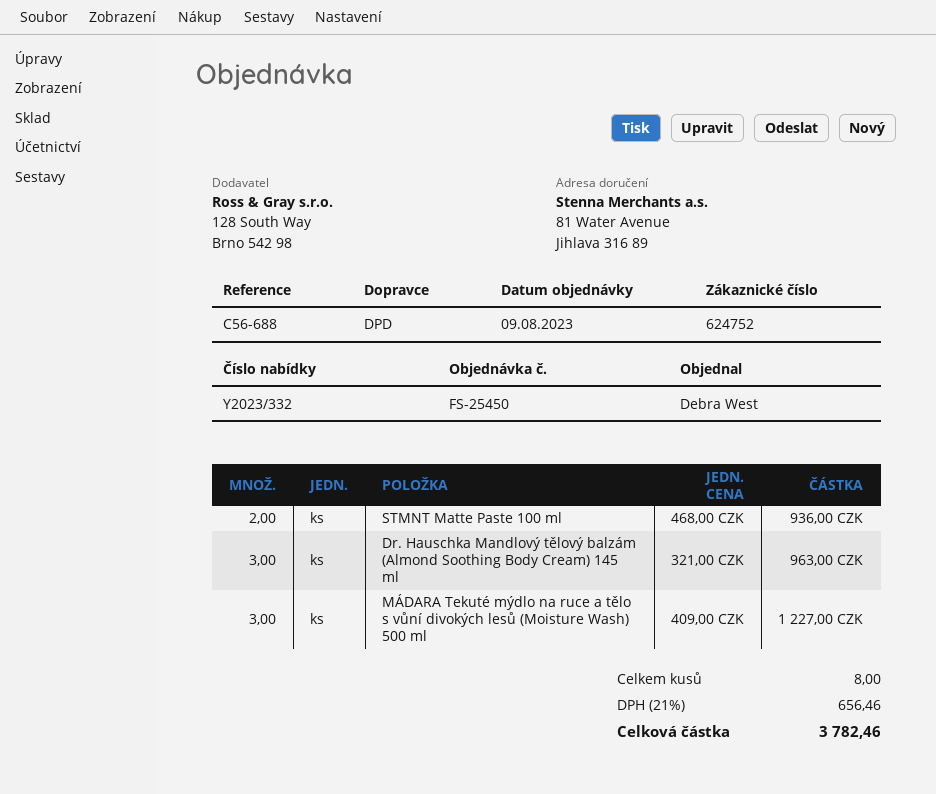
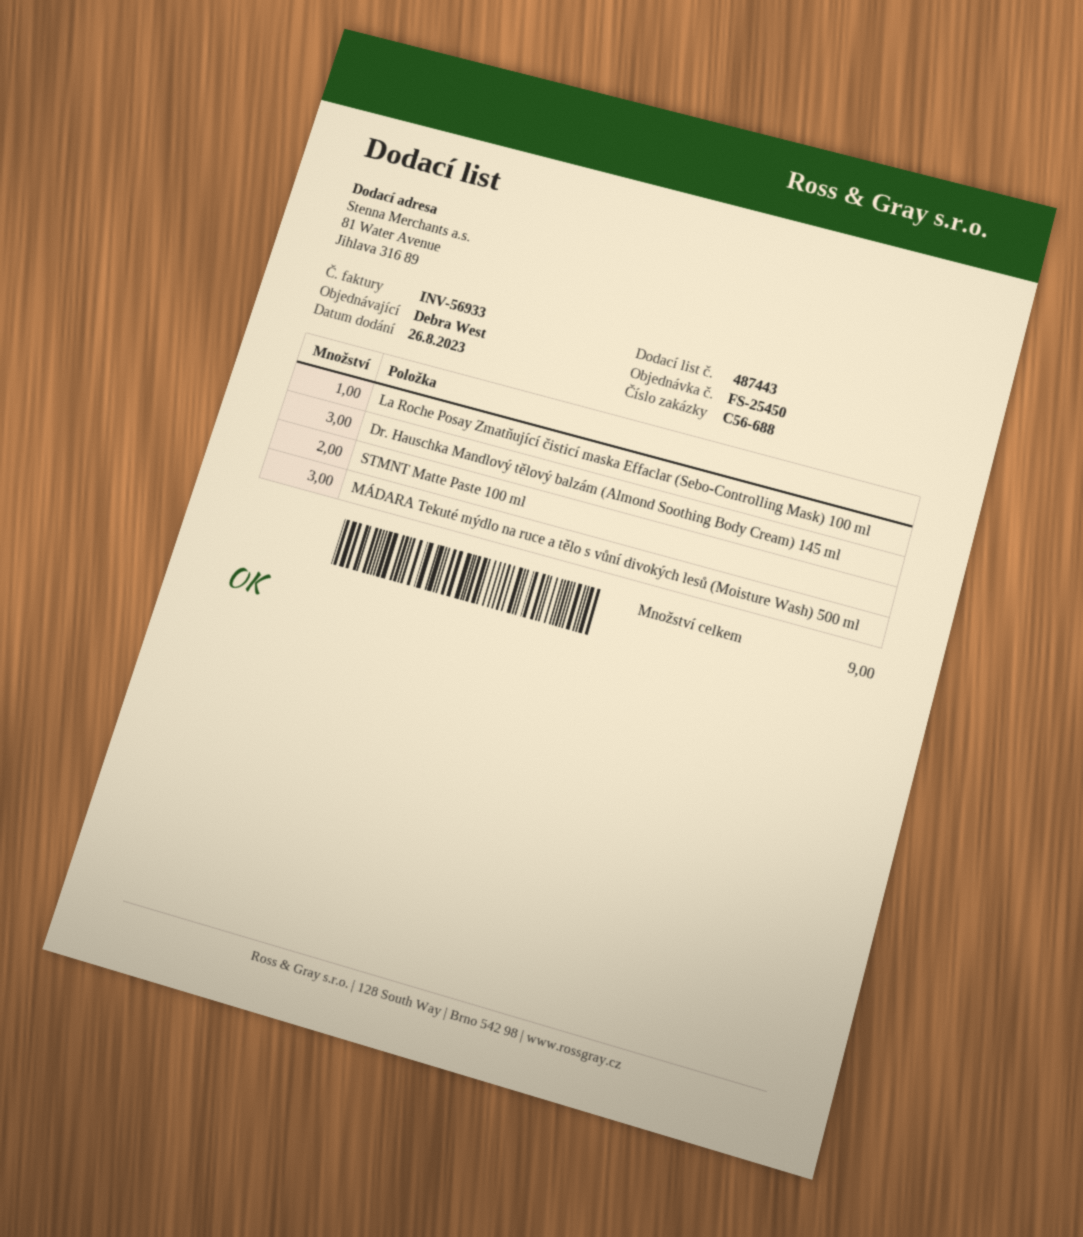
La Roche Posay Zmatňující čisticí maska Effaclar (Sebo-Controlling Mask) 100 ml: none -> 1
total quantity: 8 -> 9

